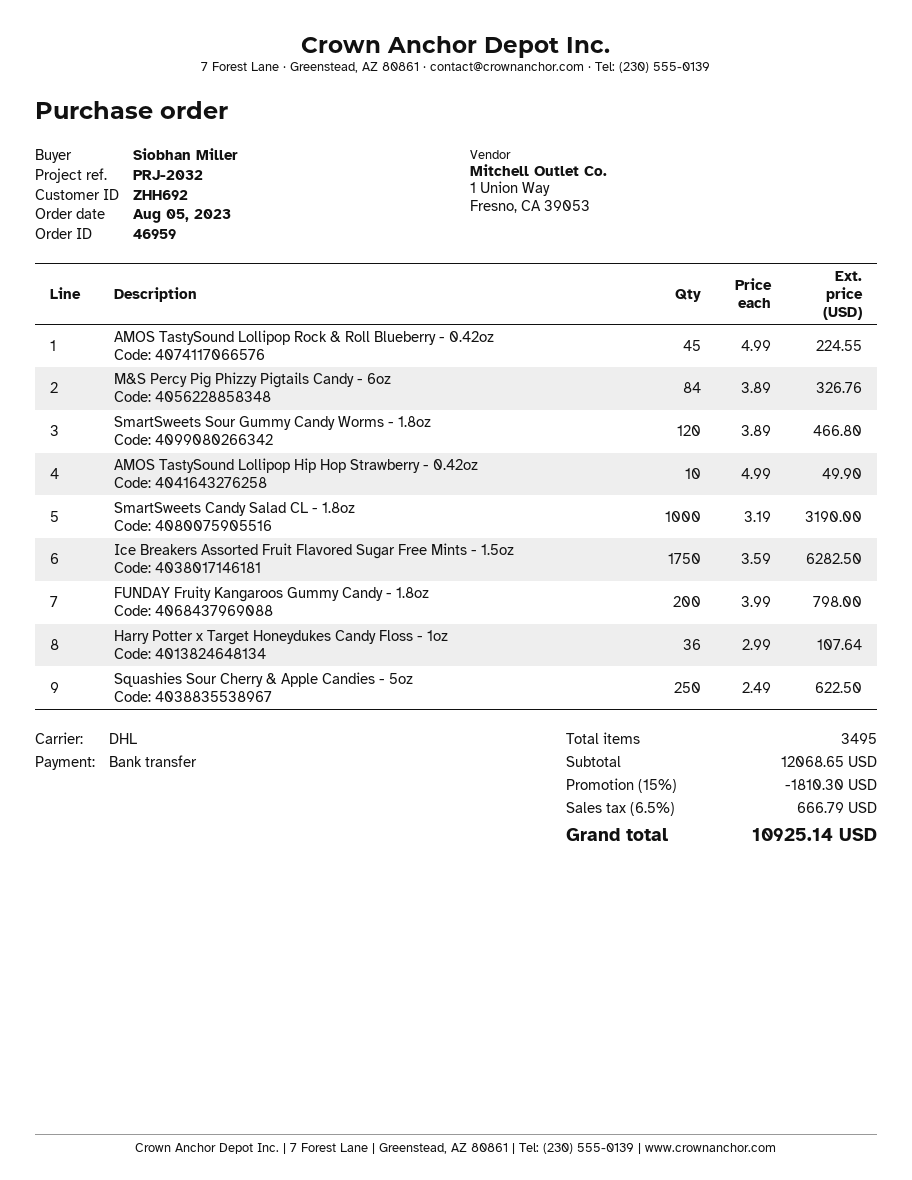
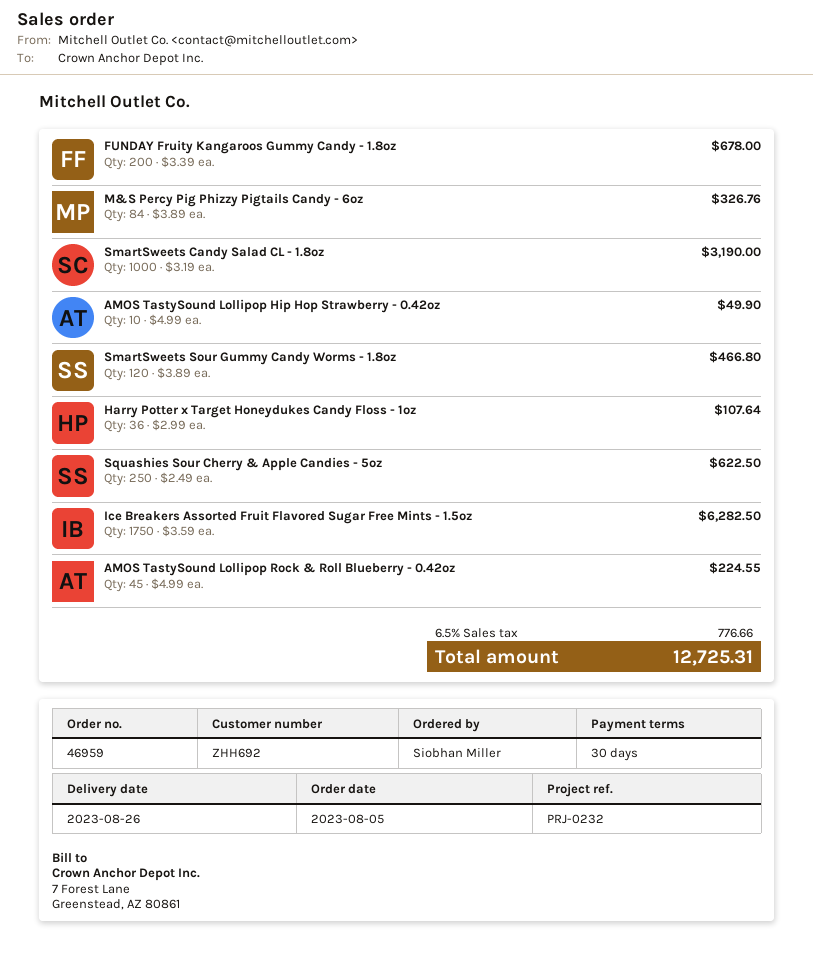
reference: PRJ-2032 -> PRJ-0232
FUNDAY Fruity Kangaroos Gummy Candy - 1.8oz: 200 x 3.99 = 798.00 -> 200 x 3.39 = 678.00
discount: 15% = 1810.30 -> none
tax: 6.5% = 666.79 -> 6.5% = 776.66
total: 10925.14 -> 12725.31

